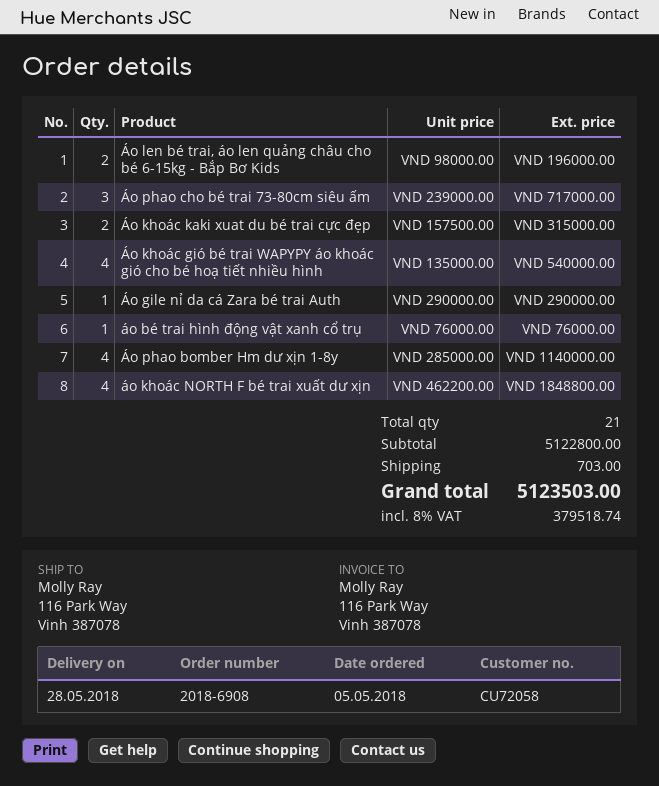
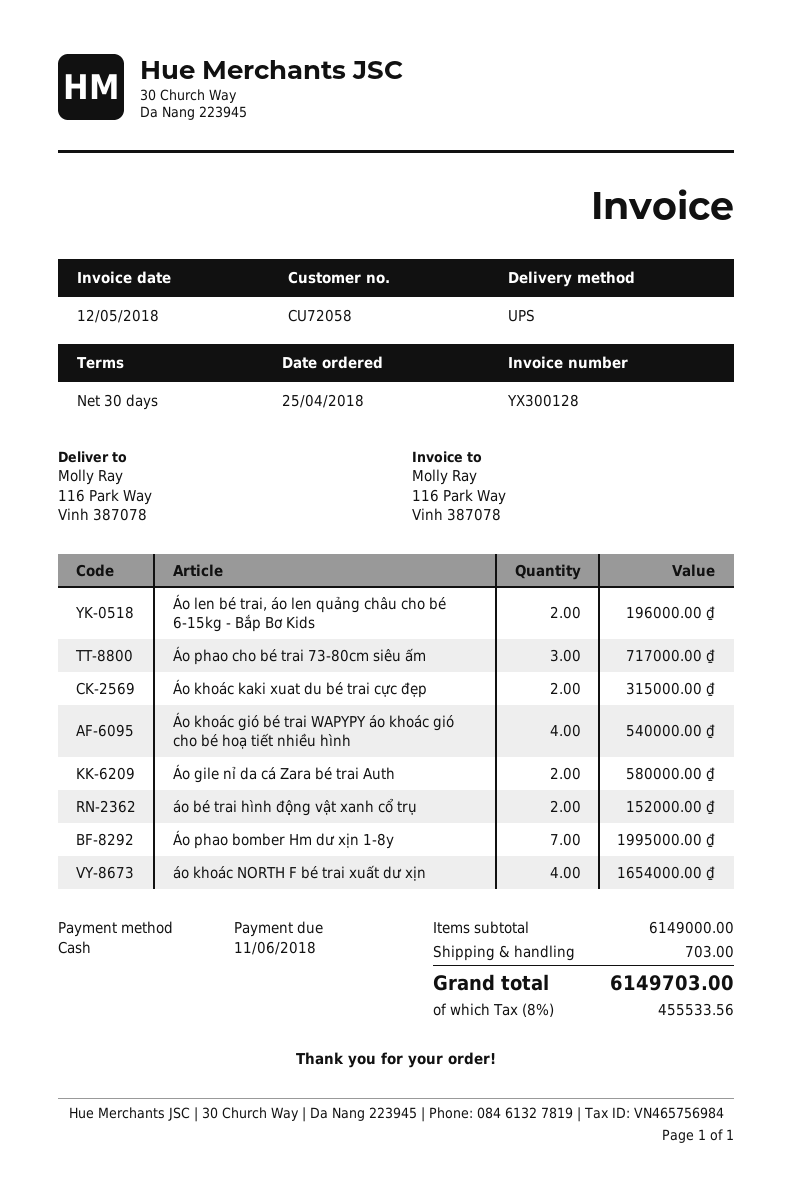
order date: 2018-05-05 -> 2018-04-25
Áo gile nỉ da cá Zara bé trai Auth: 1 for 290000.00 -> 2 for 580000.00
áo bé trai hình động vật xanh cổ trụ: 1 for 76000.00 -> 2 for 152000.00
Áo phao bomber Hm dư xịn 1-8y: 4 for 1140000.00 -> 7 for 1995000.00
áo khoác NORTH F bé trai xuất dư xịn: 4 for 1848800.00 -> 4 for 1654000.00
subtotal: 5122800.00 -> 6149000.00
tax: 8% = 379518.74 -> 8% = 455533.56
total: 5123503.00 -> 6149703.00

